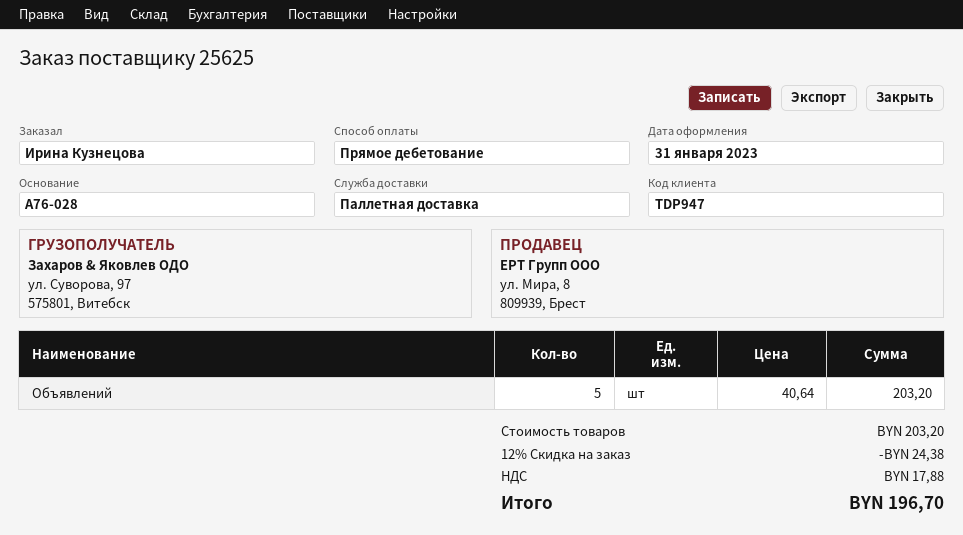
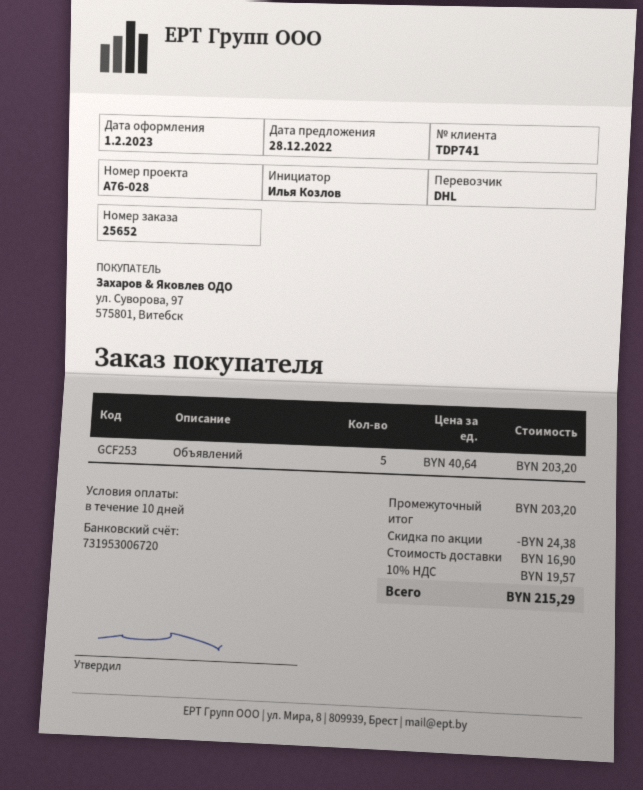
order number: 25625 -> 25652
order date: 2023-01-31 -> 2023-02-01
customer number: TDP947 -> TDP741
ordered by: Ирина Кузнецова -> Илья Козлов
shipping method: pallet freight -> DHL
shipping: none -> 16.90
tax: 17.88 -> 19.57
total: 196.70 -> 215.29

